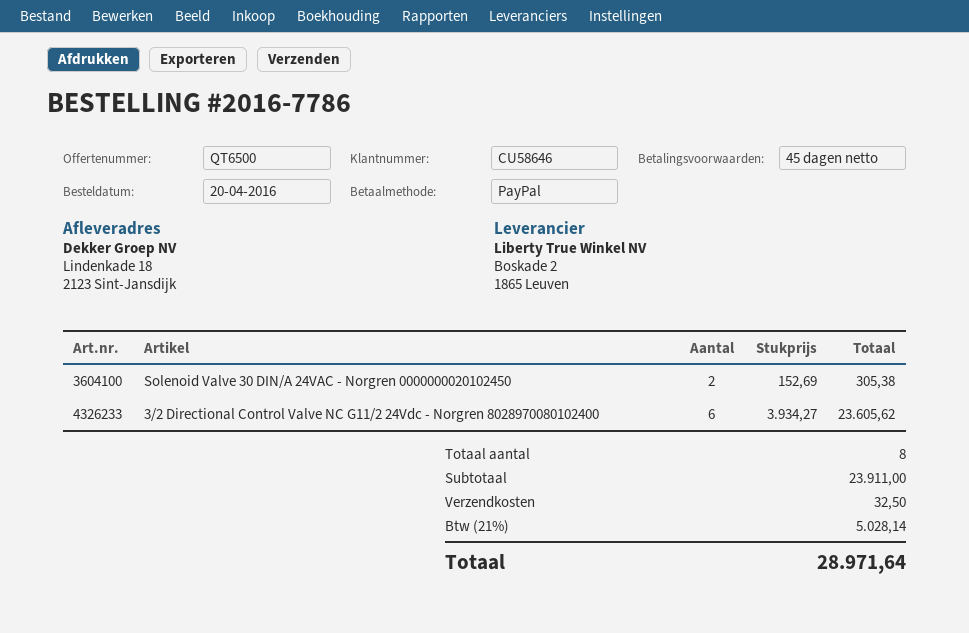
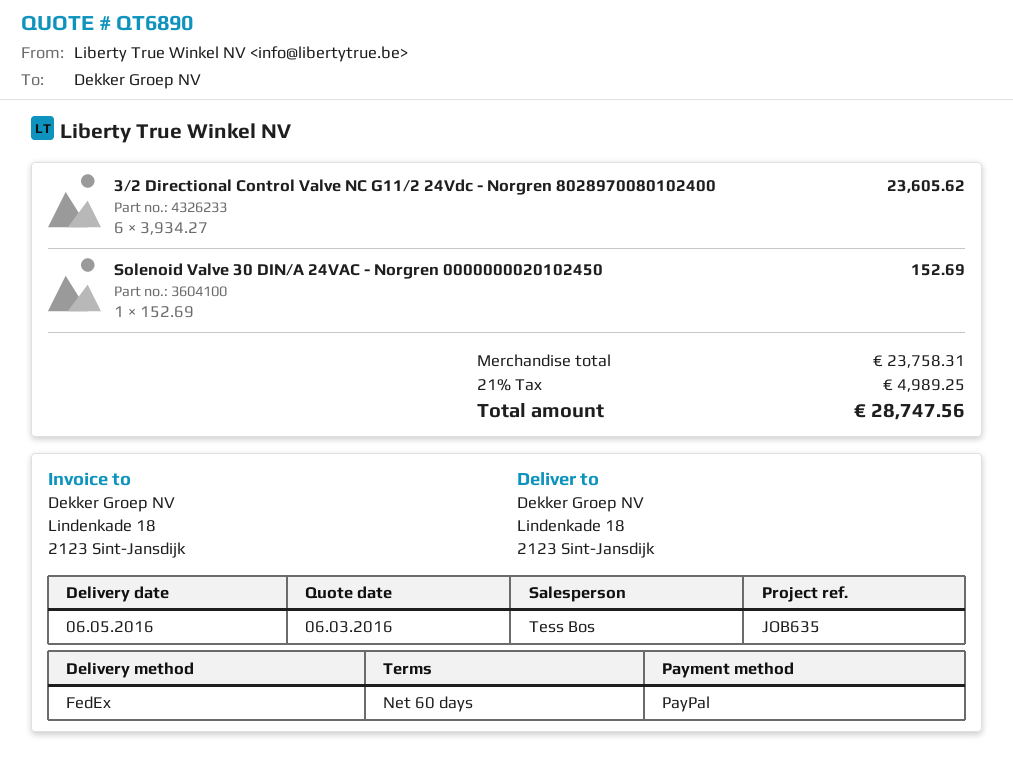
quote number: QT6500 -> QT6890
payment terms: 45 days -> 60 days
Solenoid Valve 30 DIN/A 24VAC - Norgren 0000000020102450: 2 x 152.69 = 305.38 -> 1 x 152.69 = 152.69
subtotal: 23911.00 -> 23758.31
shipping: 32.50 -> none
tax: 21% = 5028.14 -> 21% = 4989.25
total: 28971.64 -> 28747.56

